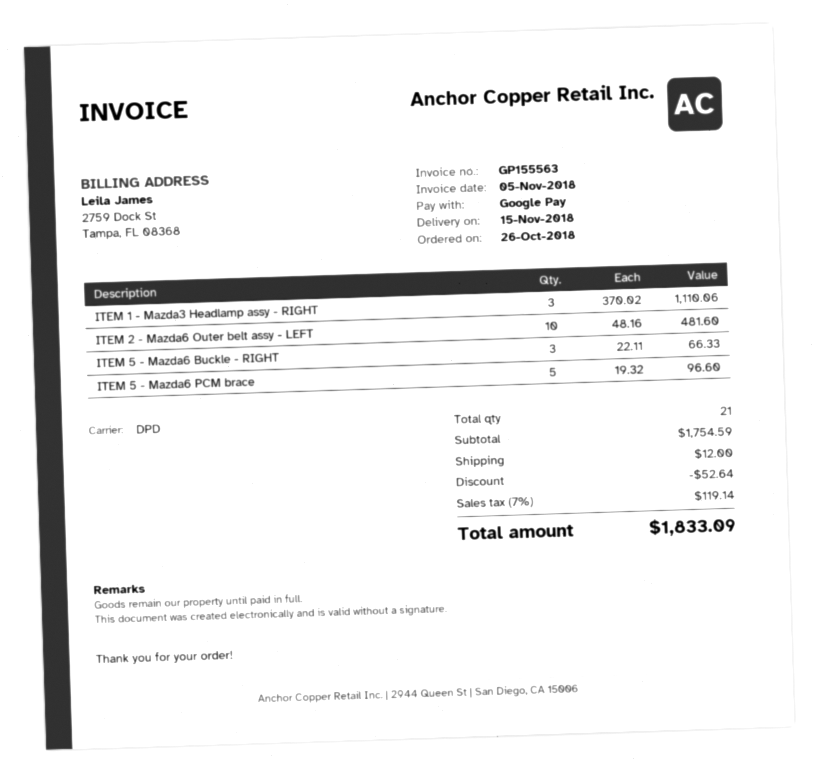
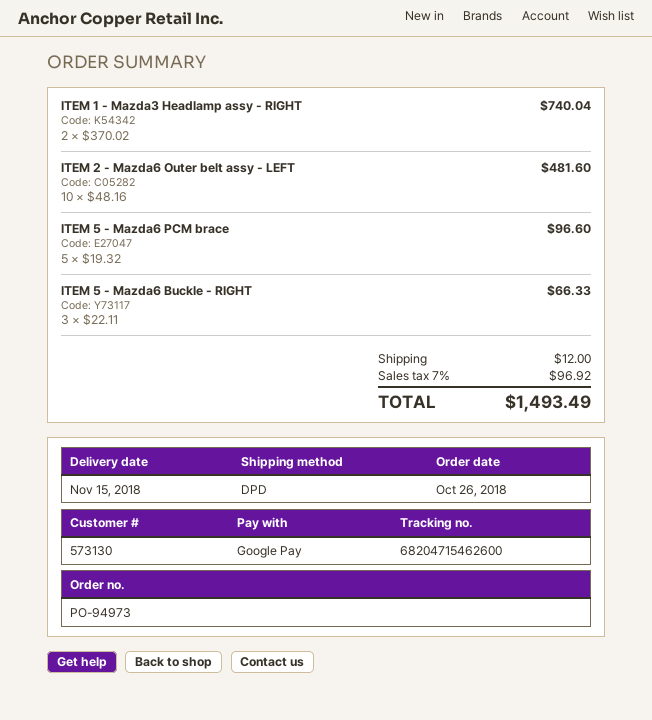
ITEM 1 - Mazda3 Headlamp assy - RIGHT: 3 x 370.02 = 1110.06 -> 2 x 370.02 = 740.04
discount: 52.64 -> none
tax: 7% = 119.14 -> 7% = 96.92
total: 1833.09 -> 1493.49

